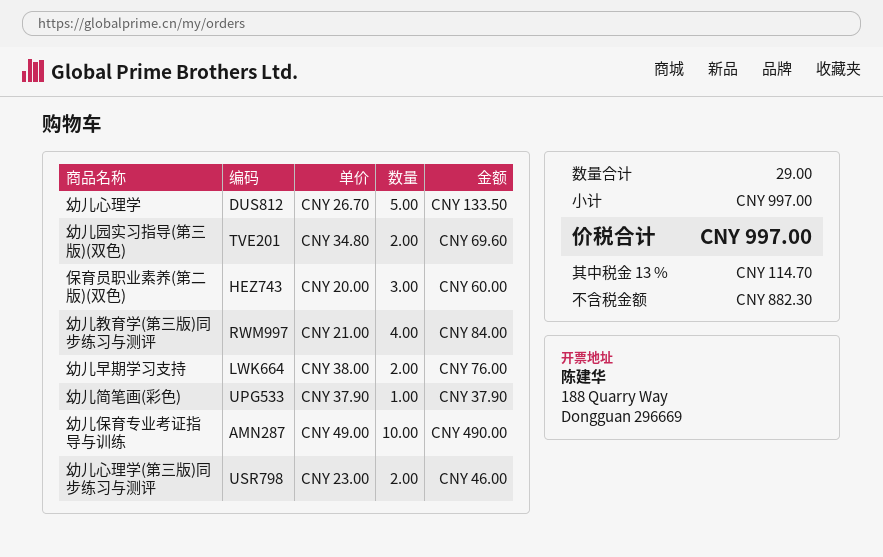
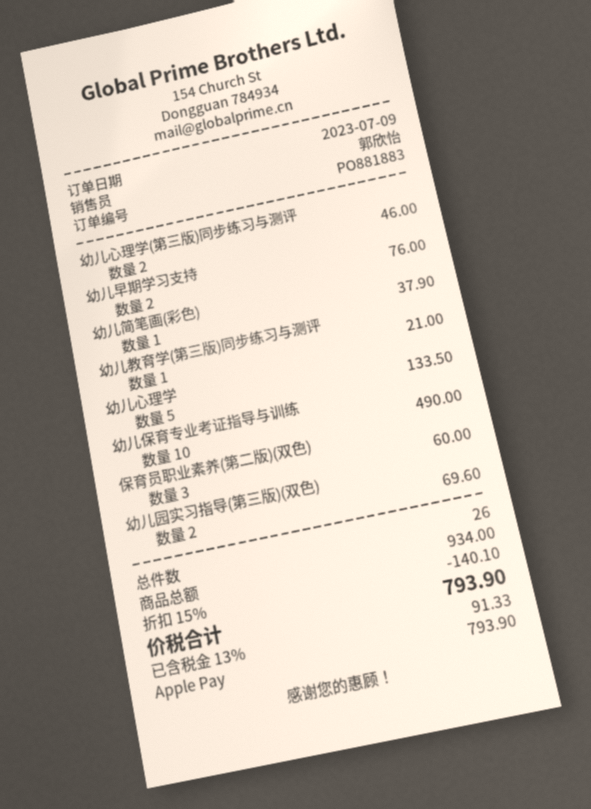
幼儿教育学(第三版)同步练习与测评: 4 for 84.00 -> 1 for 21.00
total quantity: 29 -> 26
subtotal: 997.00 -> 934.00
discount: none -> 15% = 140.10
tax: 13% = 114.70 -> 13% = 91.33
total: 997.00 -> 793.90

